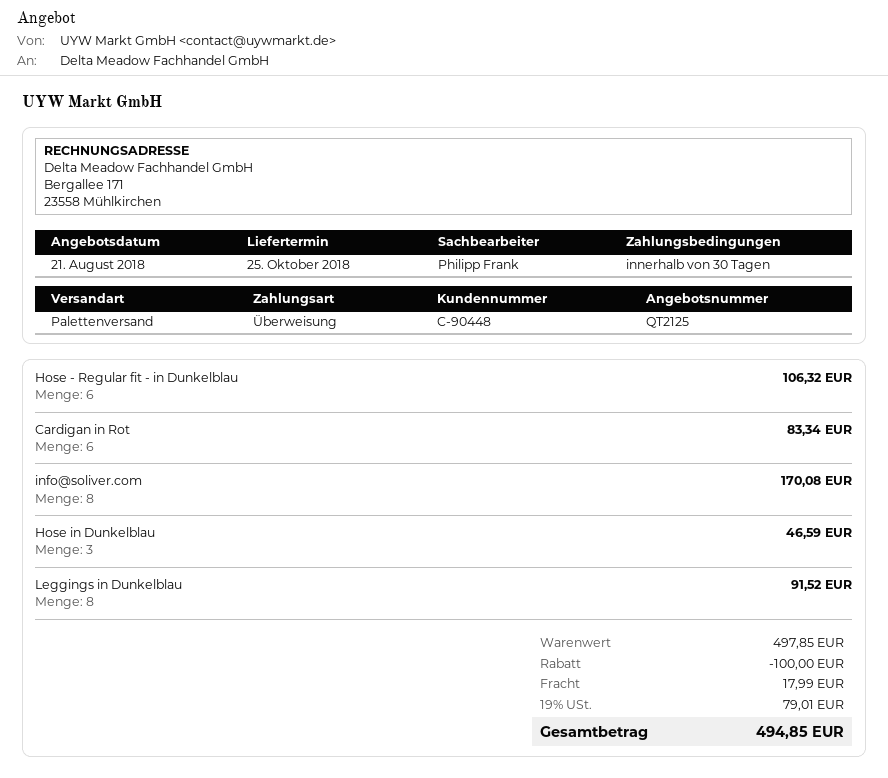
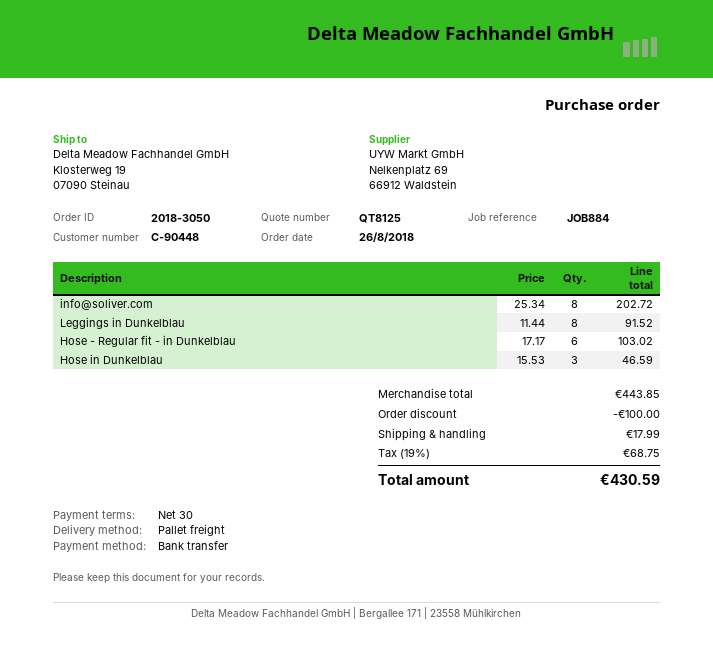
quote number: QT2125 -> QT8125
Hose - Regular fit - in Dunkelblau: 6 for 106.32 -> 6 for 103.02
Cardigan in Rot: 6 for 83.34 -> none
info@soliver.com: 8 for 170.08 -> 8 for 202.72
subtotal: 497.85 -> 443.85
tax: 19% = 79.01 -> 19% = 68.75
total: 494.85 -> 430.59

